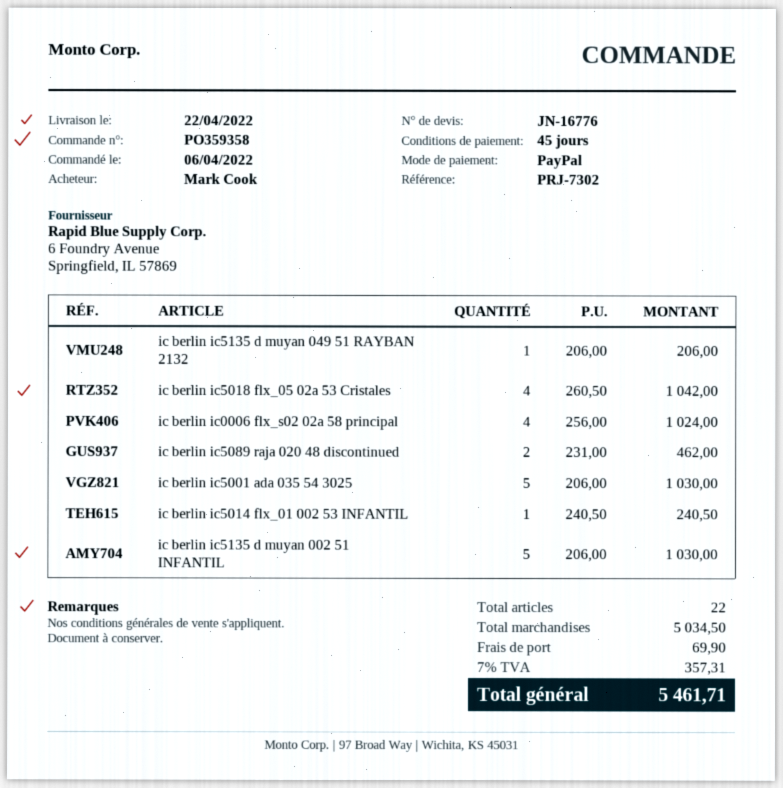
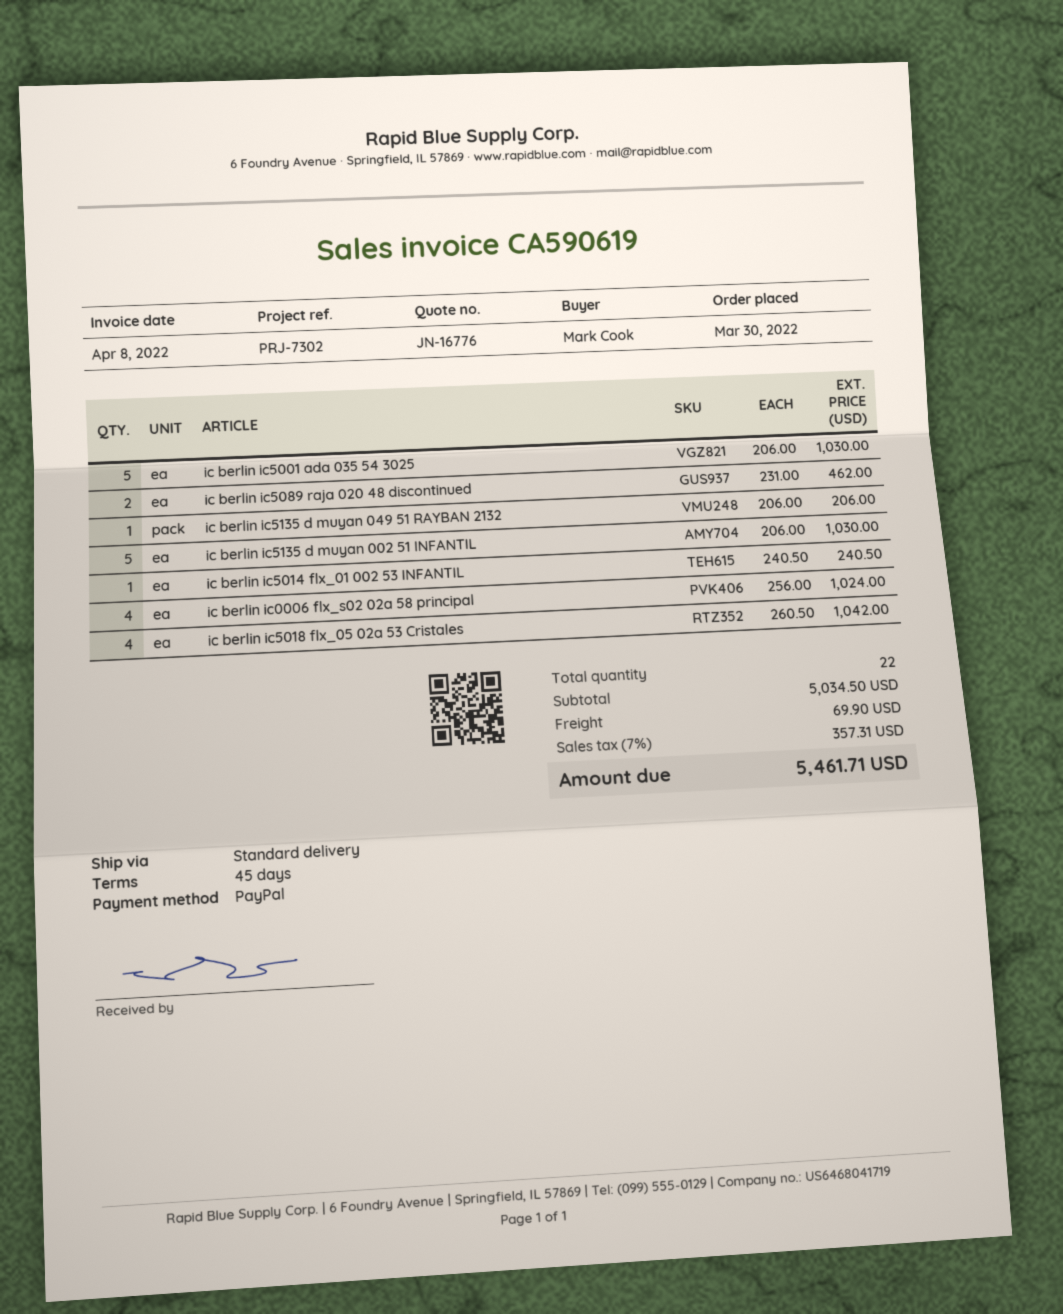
order date: 2022-04-06 -> 2022-03-30

